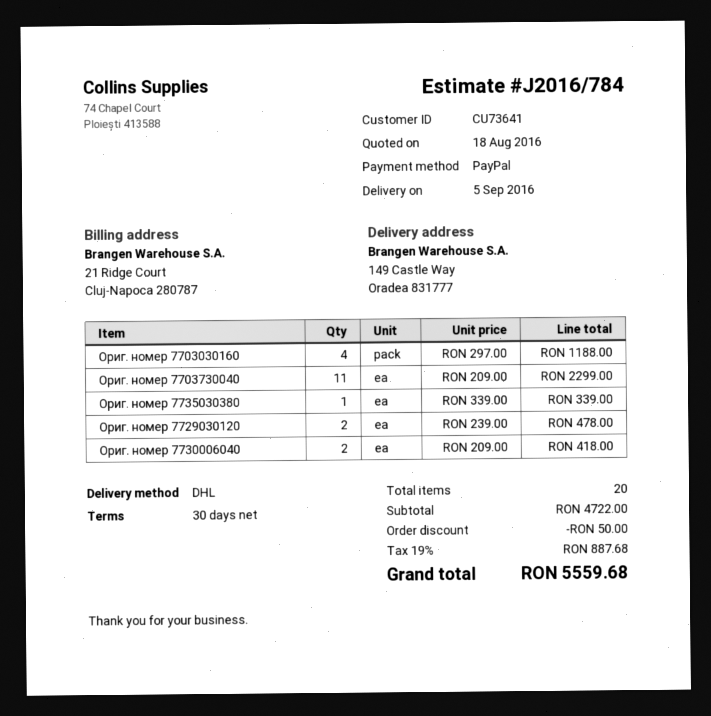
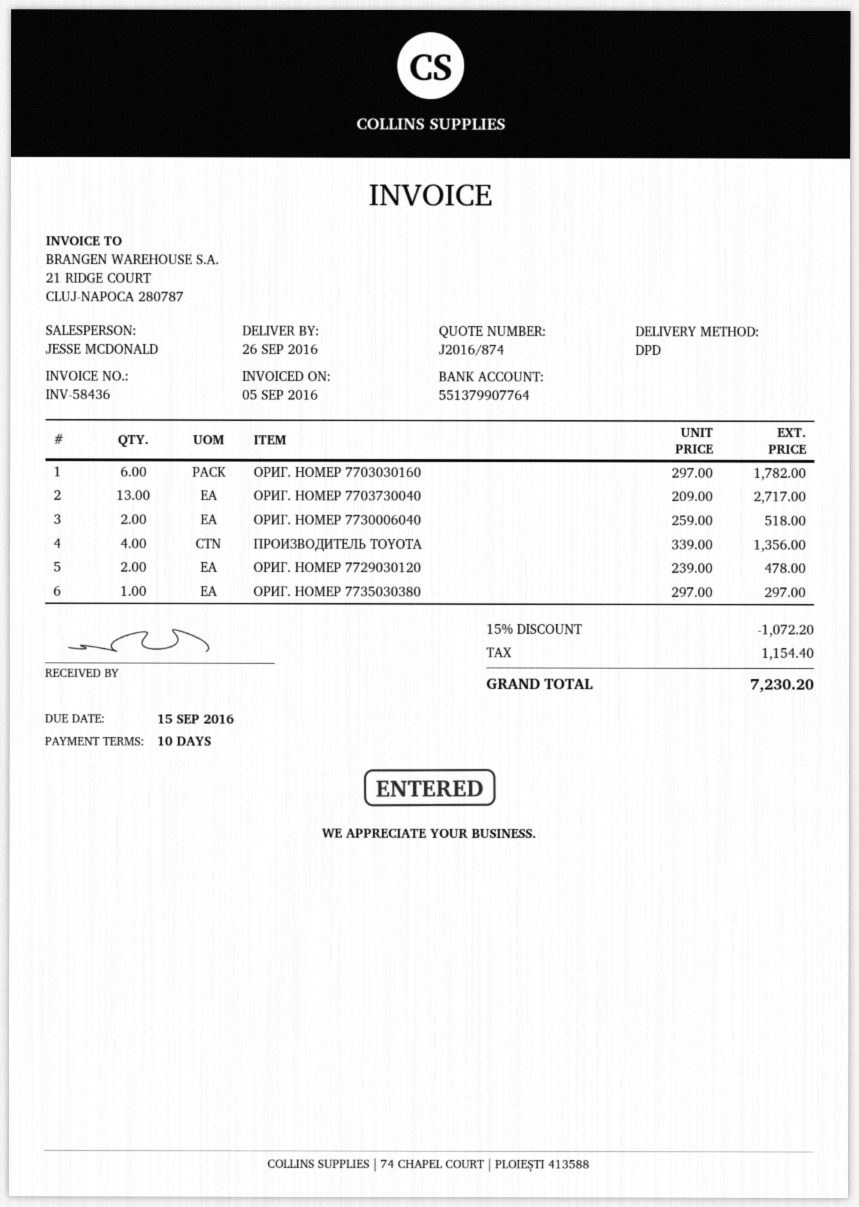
quote number: J2016/784 -> J2016/874
delivery date: 2016-09-05 -> 2016-09-26
payment terms: 30 days -> 10 days
shipping method: DHL -> DPD
Ориг. номер 7703030160: 4 x 297.00 = 1188.00 -> 6 x 297.00 = 1782.00
Ориг. номер 7703730040: 11 x 209.00 = 2299.00 -> 13 x 209.00 = 2717.00
Ориг. номер 7735030380: 1 x 339.00 = 339.00 -> 1 x 297.00 = 297.00
Ориг. номер 7730006040: 2 x 209.00 = 418.00 -> 2 x 259.00 = 518.00
ПРОИЗВОДИТЕЛЬ TOYOTA: none -> 4 x 339.00 = 1356.00
discount: 50.00 -> 1072.20
tax: 887.68 -> 1154.40
total: 5559.68 -> 7230.20

